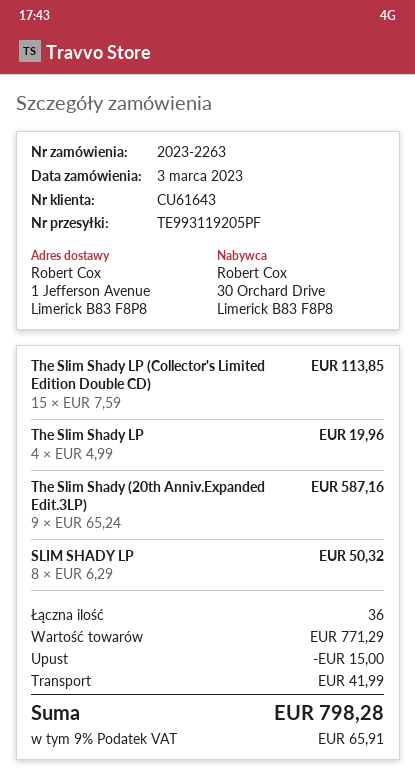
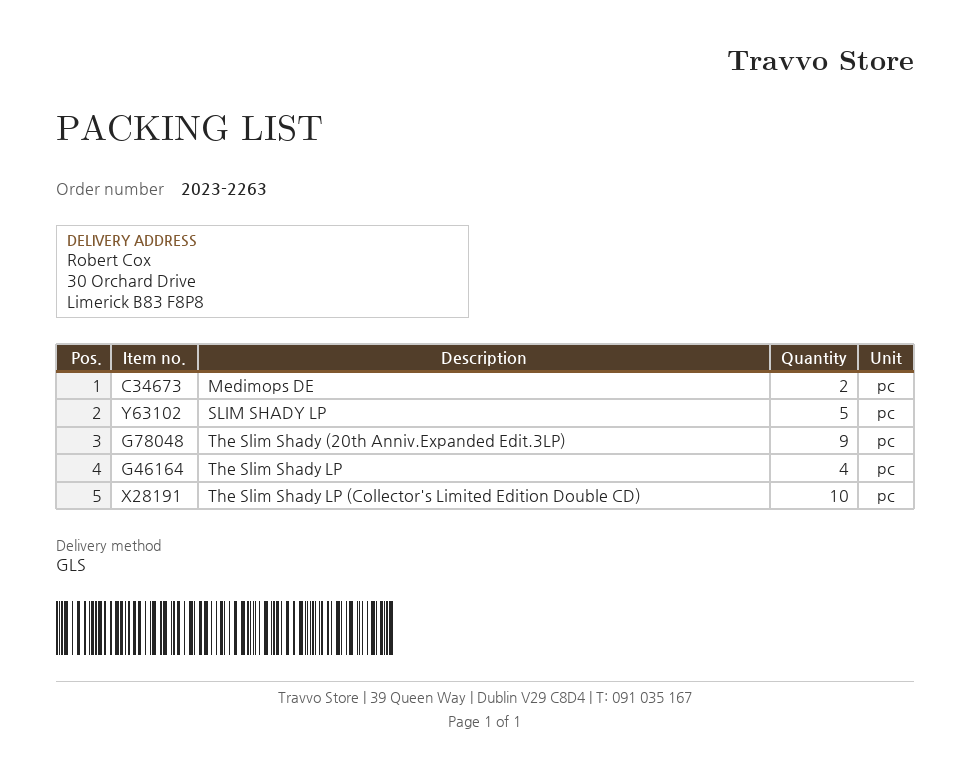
ship to: 1 Jefferson Avenue, Limerick B83 F8P8 -> 30 Orchard Drive, Limerick B83 F8P8
The Slim Shady LP (Collector's Limited Edition Double CD): 15 -> 10
SLIM SHADY LP: 8 -> 5
Medimops DE: none -> 2

